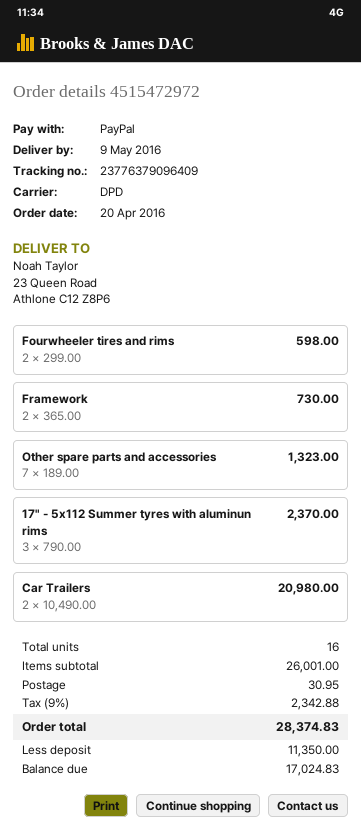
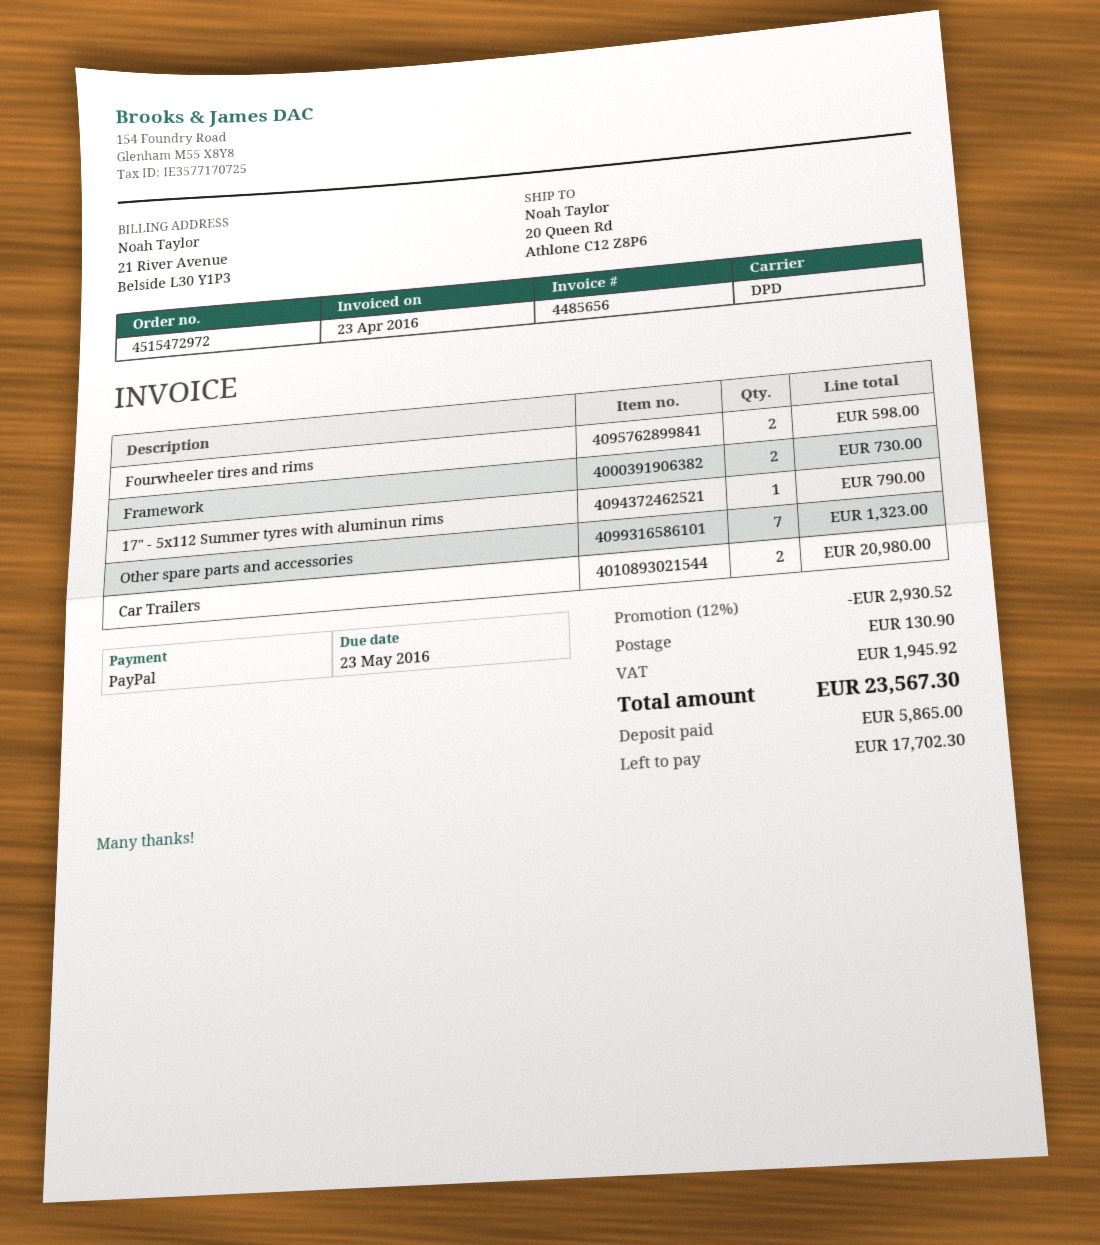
ship to: 23 Queen Road, Athlone C12 Z8P6 -> 20 Queen Rd, Athlone C12 Z8P6
17" - 5x112 Summer tyres with aluminun rims: 3 for 2370.00 -> 1 for 790.00
discount: none -> 12% = 2930.52
shipping: 30.95 -> 130.90
tax: 2342.88 -> 1945.92
total: 28374.83 -> 23567.30
deposit: 11350.00 -> 5865.00
balance: 17024.83 -> 17702.30

